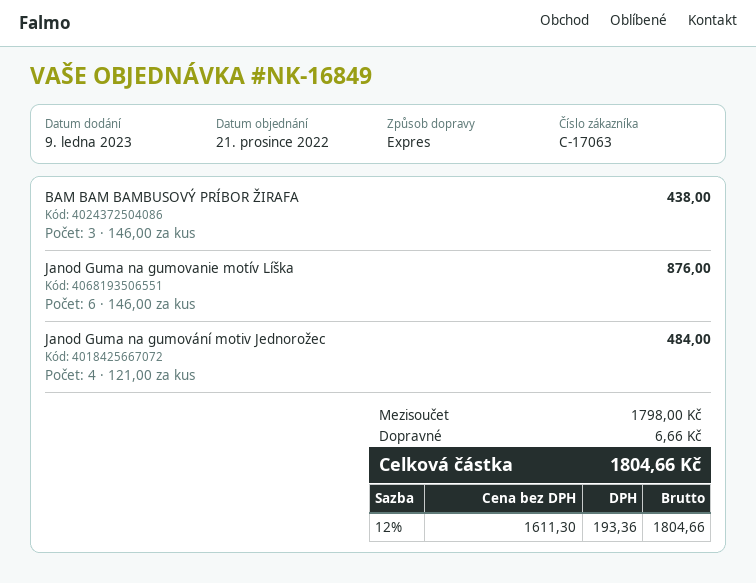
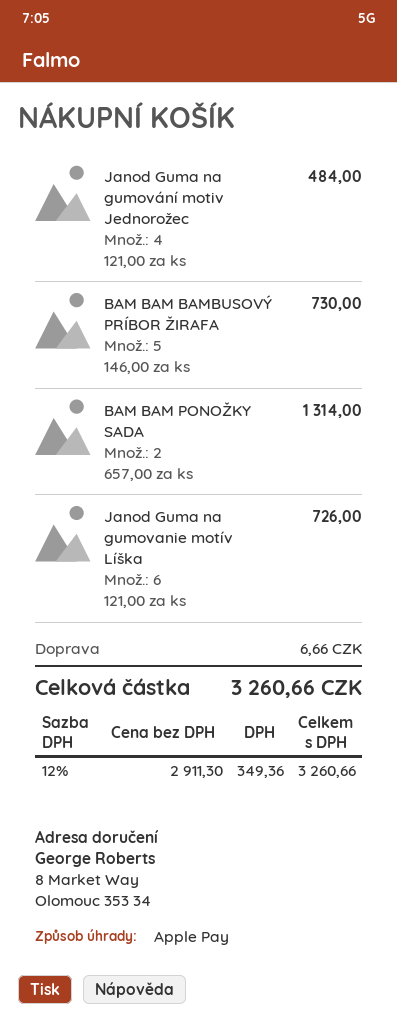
BAM BAM BAMBUSOVÝ PRÍBOR ŽIRAFA: 3 x 146.00 = 438.00 -> 5 x 146.00 = 730.00
Janod Guma na gumovanie motív Líška: 6 x 146.00 = 876.00 -> 6 x 121.00 = 726.00
BAM BAM PONOŽKY SADA: none -> 2 x 657.00 = 1314.00
net: 1611.30 -> 2911.30
tax: 12% = 193.36 -> 12% = 349.36
total: 1804.66 -> 3260.66

